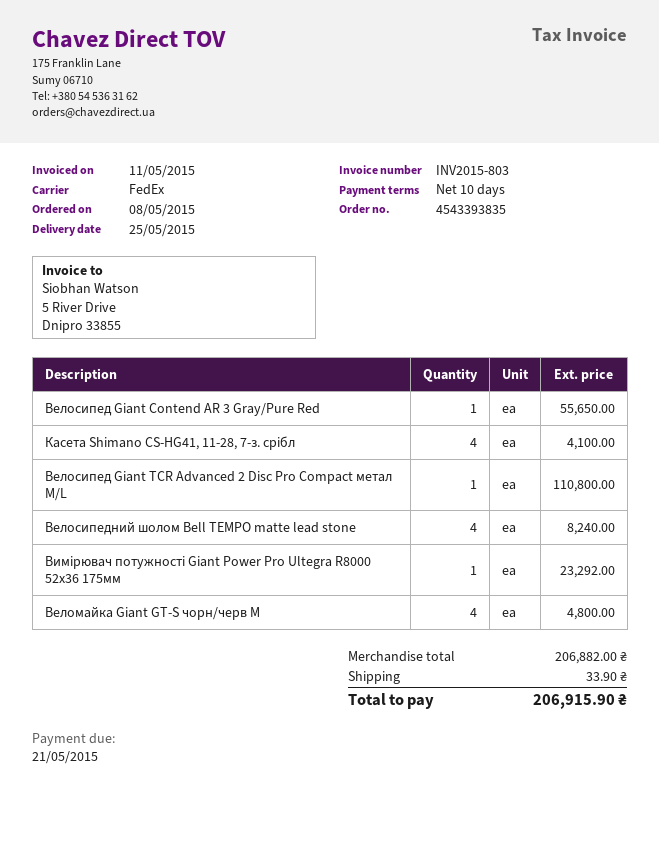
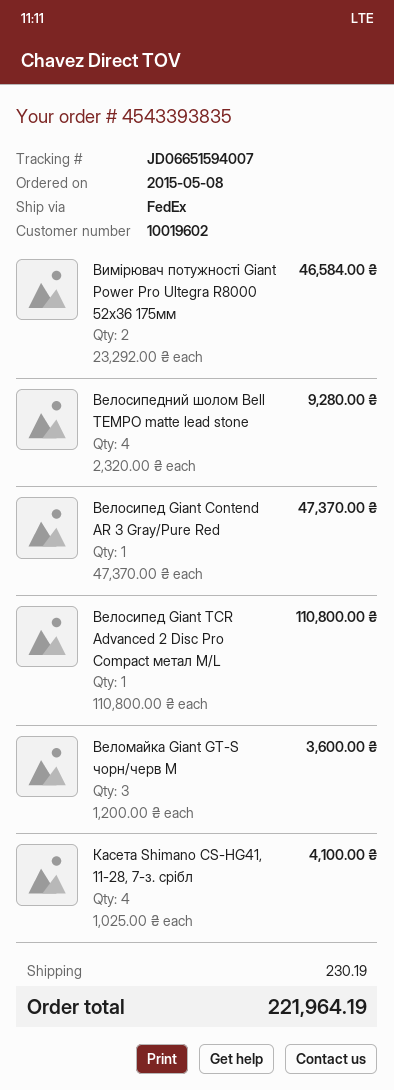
Велосипед Giant Contend AR 3 Gray/Pure Red: 1 for 55650.00 -> 1 for 47370.00
Велосипедний шолом Bell TEMPO matte lead stone: 4 for 8240.00 -> 4 for 9280.00
Вимірювач потужності Giant Power Pro Ultegra R8000 52х36 175мм: 1 for 23292.00 -> 2 for 46584.00
Веломайка Giant GT-S чорн/черв M: 4 for 4800.00 -> 3 for 3600.00
shipping: 33.90 -> 230.19
total: 206915.90 -> 221964.19

